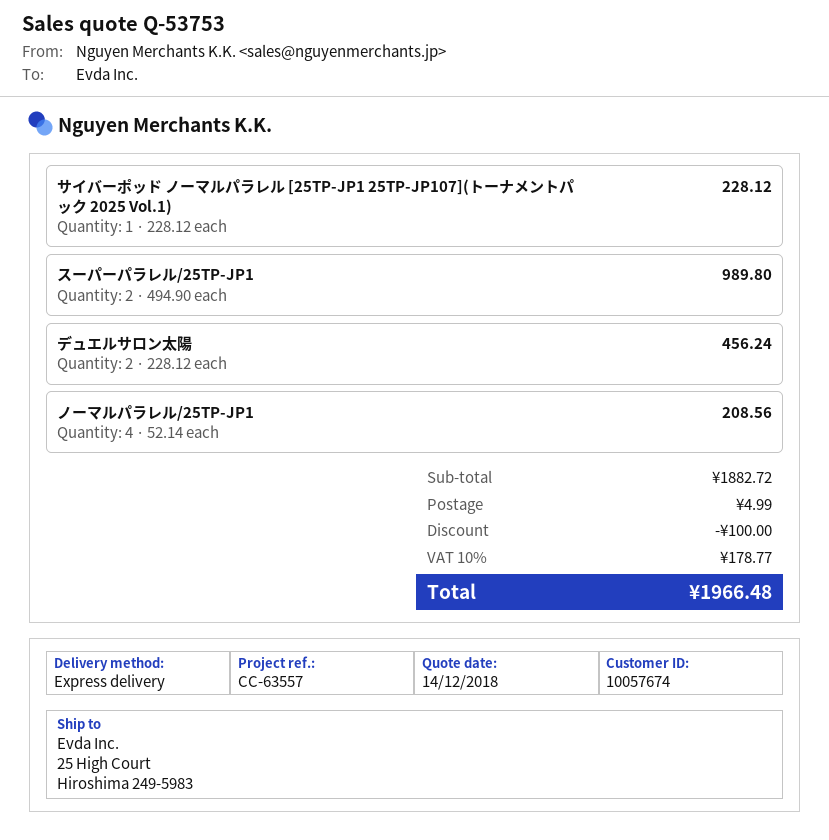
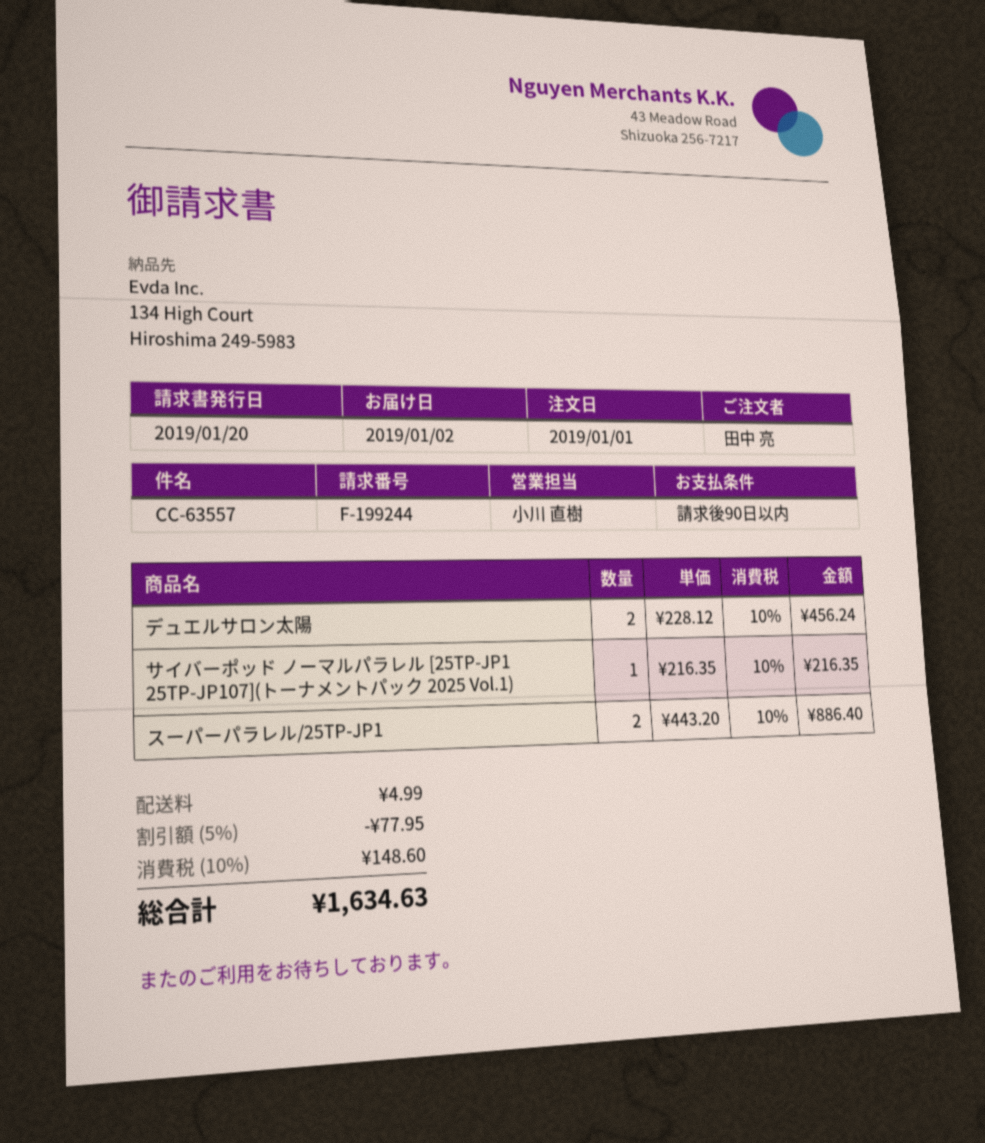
ship to: 25 High Court, Hiroshima 249-5983 -> 134 High Court, Hiroshima 249-5983
サイバーポッド ノーマルパラレル [25TP-JP1 25TP-JP107](トーナメントパック 2025 Vol.1): 1 x 228.12 = 228.12 -> 1 x 216.35 = 216.35
スーパーパラレル/25TP-JP1: 2 x 494.90 = 989.80 -> 2 x 443.20 = 886.40
ノーマルパラレル/25TP-JP1: 4 x 52.14 = 208.56 -> none
discount: 100.00 -> 77.95
tax: 10% = 178.77 -> 10% = 148.60
total: 1966.48 -> 1634.63

